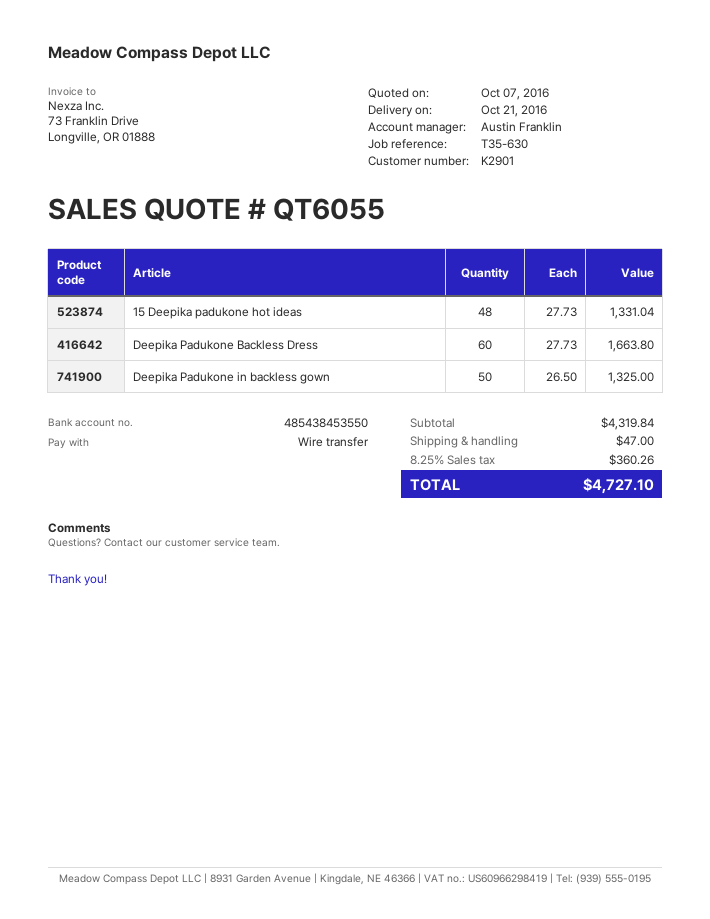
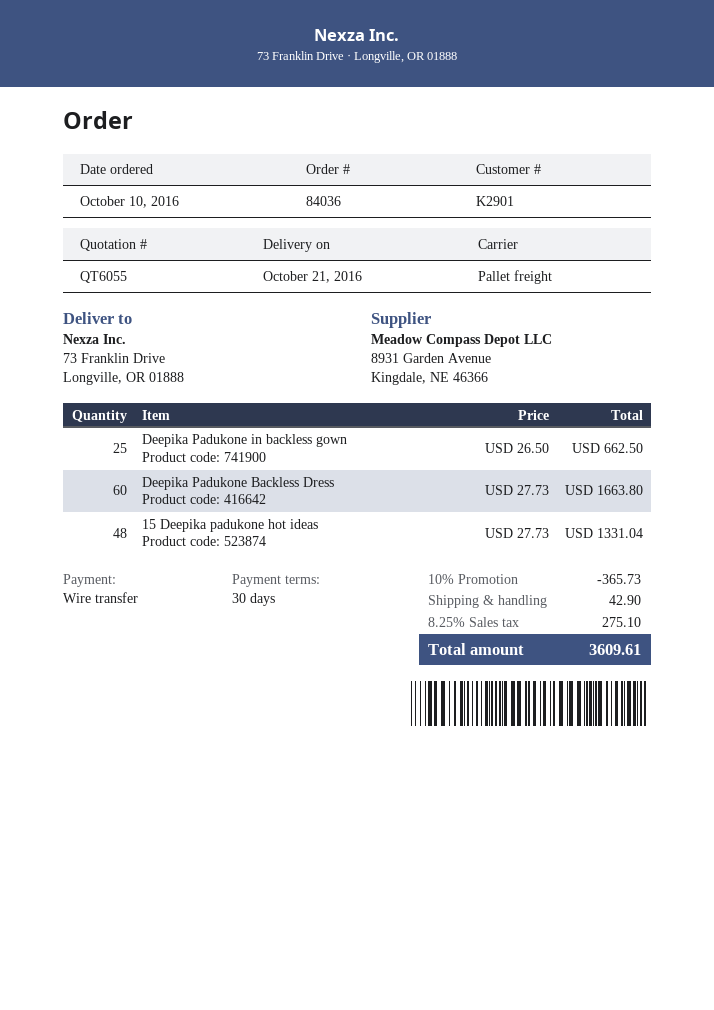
Deepika Padukone in backless gown: 50 x 26.50 = 1325.00 -> 25 x 26.50 = 662.50
discount: none -> 10% = 365.73
shipping: 47.00 -> 42.90
tax: 8.25% = 360.26 -> 8.25% = 275.10
total: 4727.10 -> 3609.61

